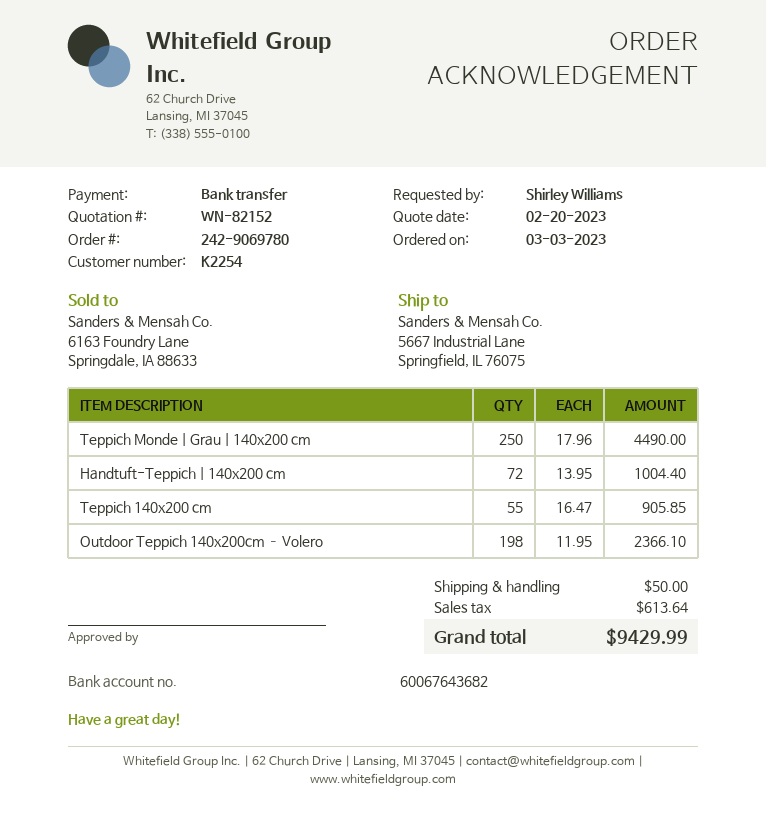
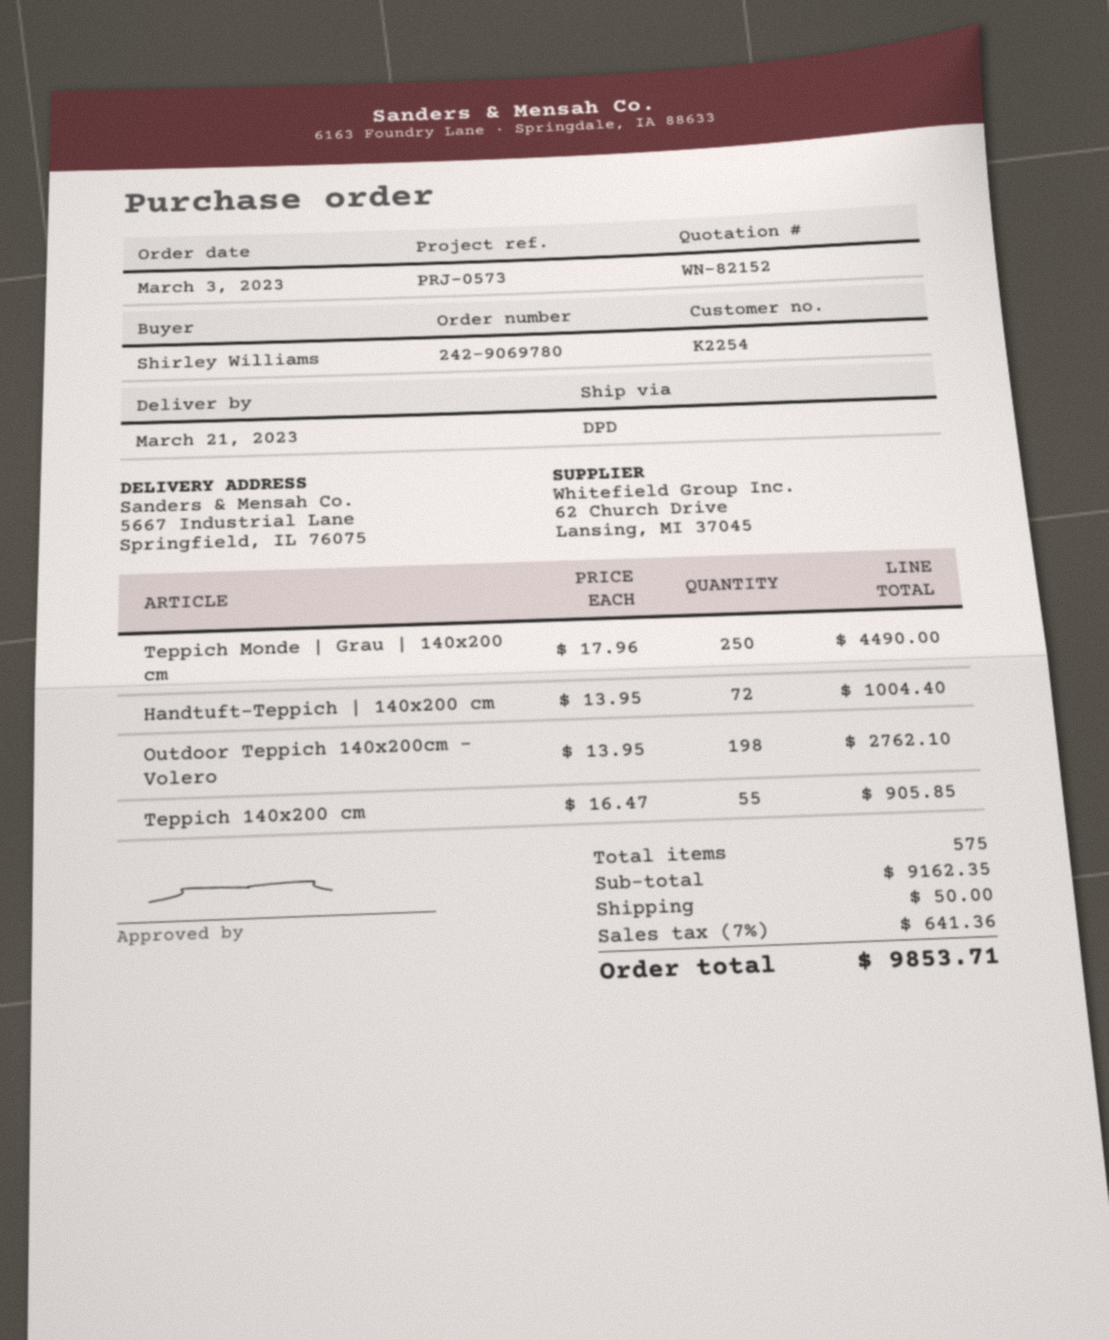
Outdoor Teppich 140x200cm – Volero: 198 x 11.95 = 2366.10 -> 198 x 13.95 = 2762.10
tax: 613.64 -> 641.36
total: 9429.99 -> 9853.71

